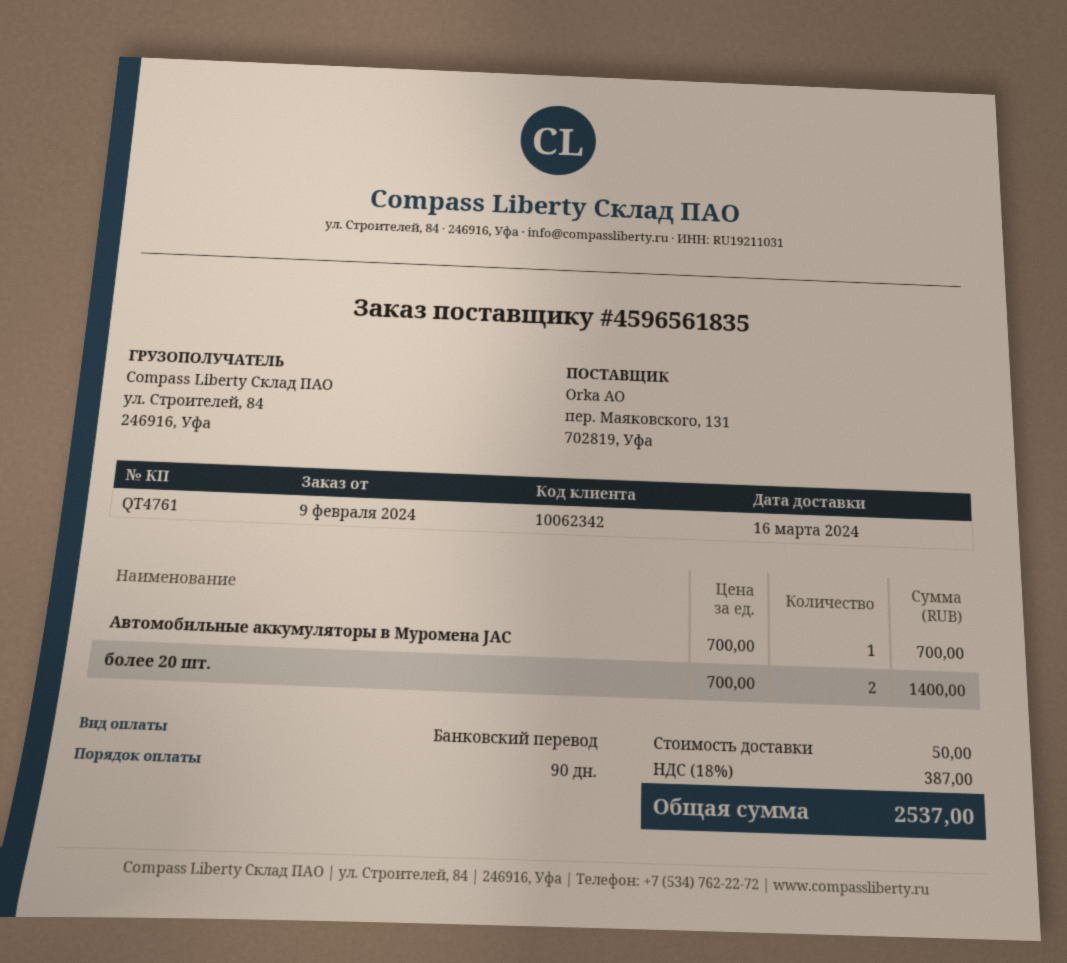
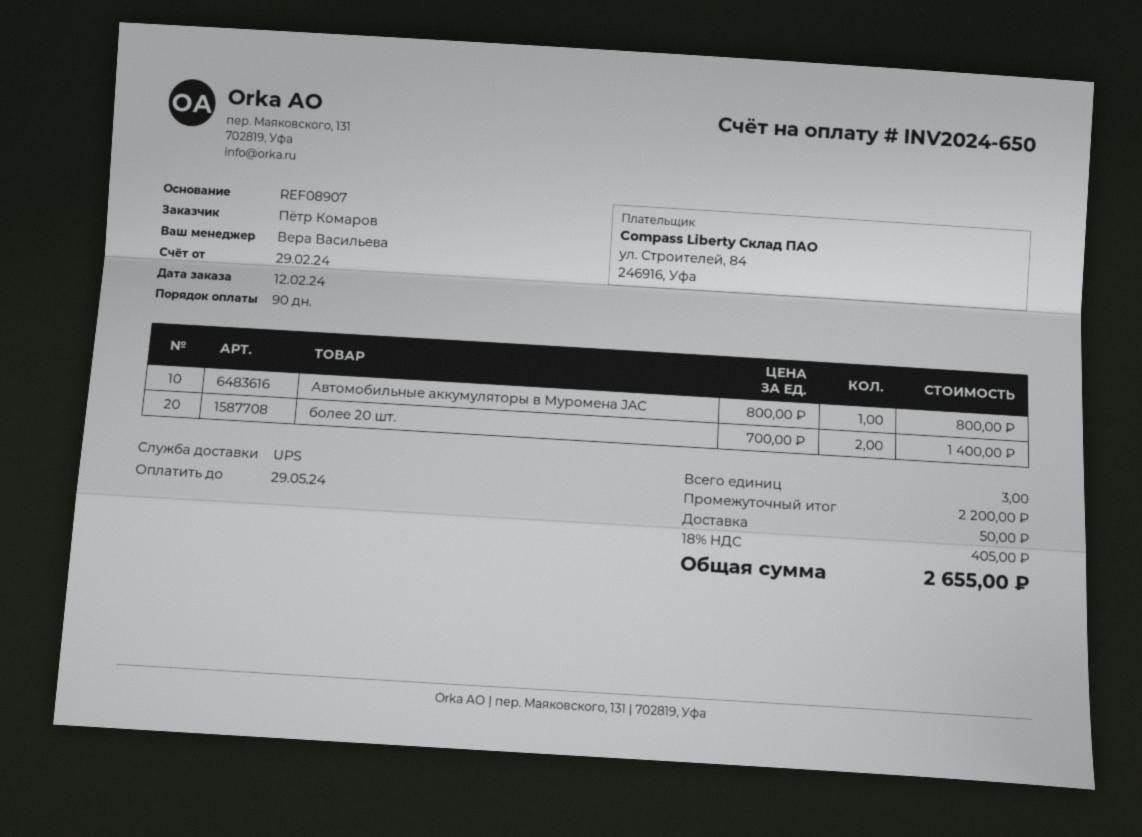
order date: 2024-02-09 -> 2024-02-12
Автомобильные аккумуляторы в Муромена JAC: 1 x 700.00 = 700.00 -> 1 x 800.00 = 800.00
tax: 18% = 387.00 -> 18% = 405.00
total: 2537.00 -> 2655.00

